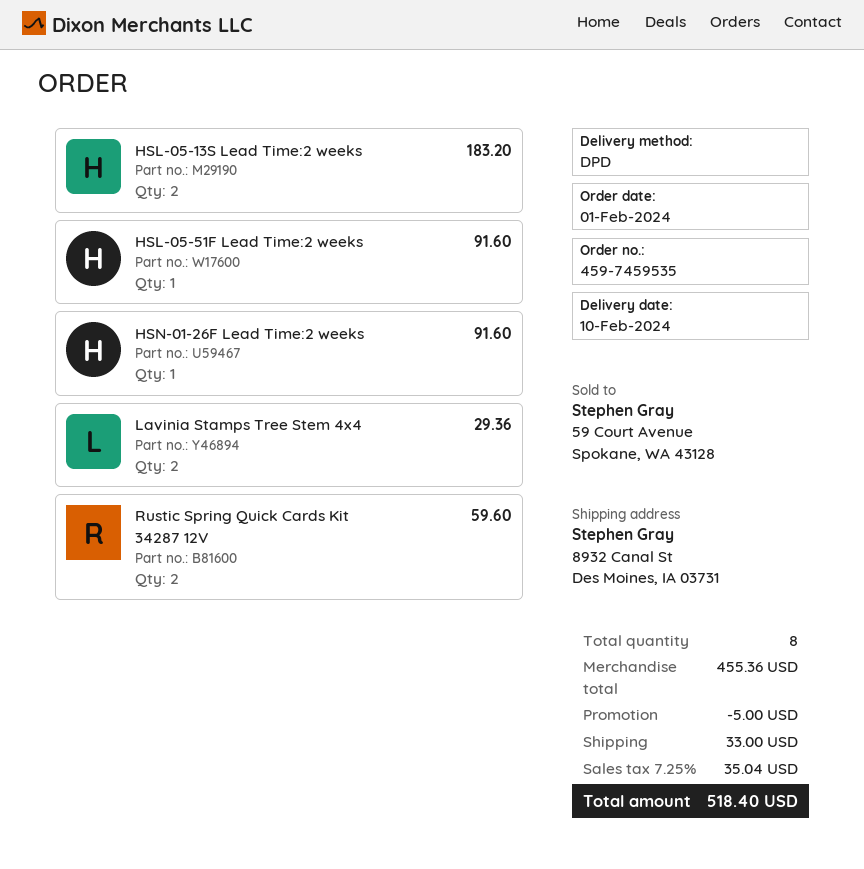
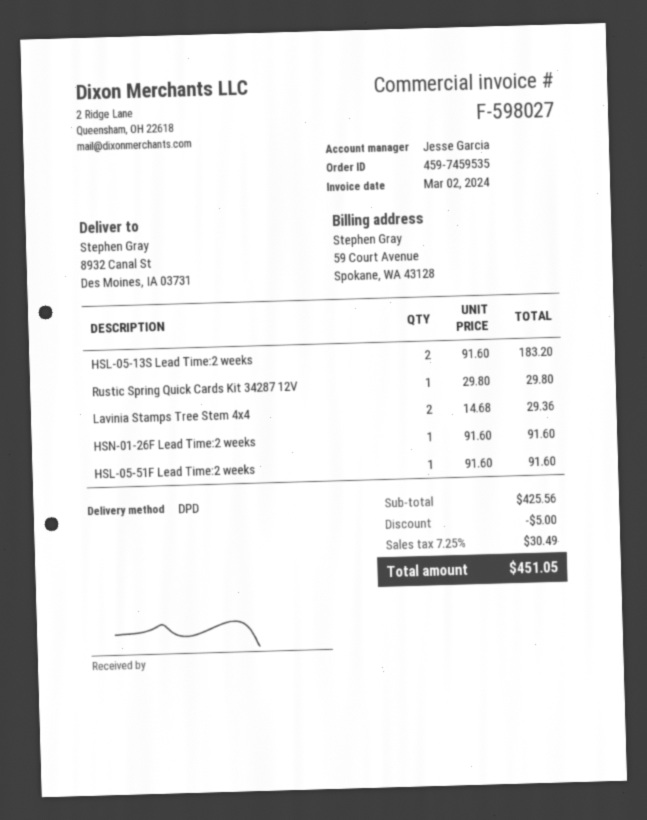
Rustic Spring Quick Cards Kit 34287 12V: 2 for 59.60 -> 1 for 29.80
subtotal: 455.36 -> 425.56
shipping: 33.00 -> none
tax: 7.25% = 35.04 -> 7.25% = 30.49
total: 518.40 -> 451.05

